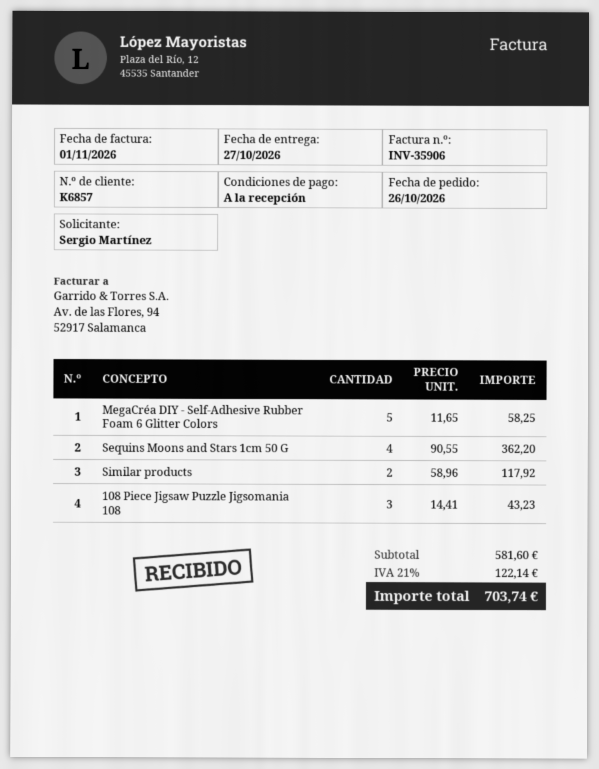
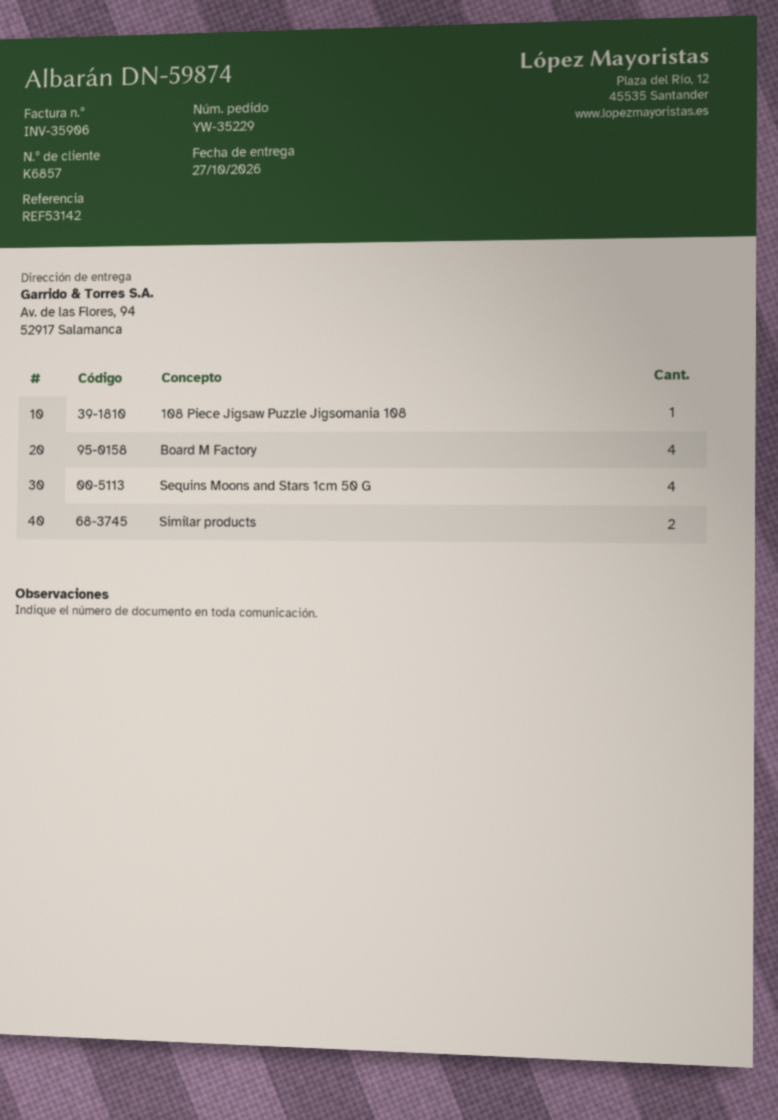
MegaCréa DIY - Self-Adhesive Rubber Foam 6 Glitter Colors: 5 -> none
108 Piece Jigsaw Puzzle Jigsomania 108: 3 -> 1
Board M Factory: none -> 4

